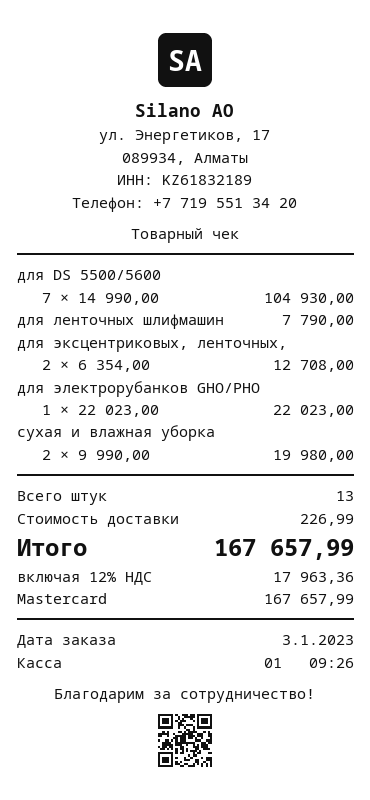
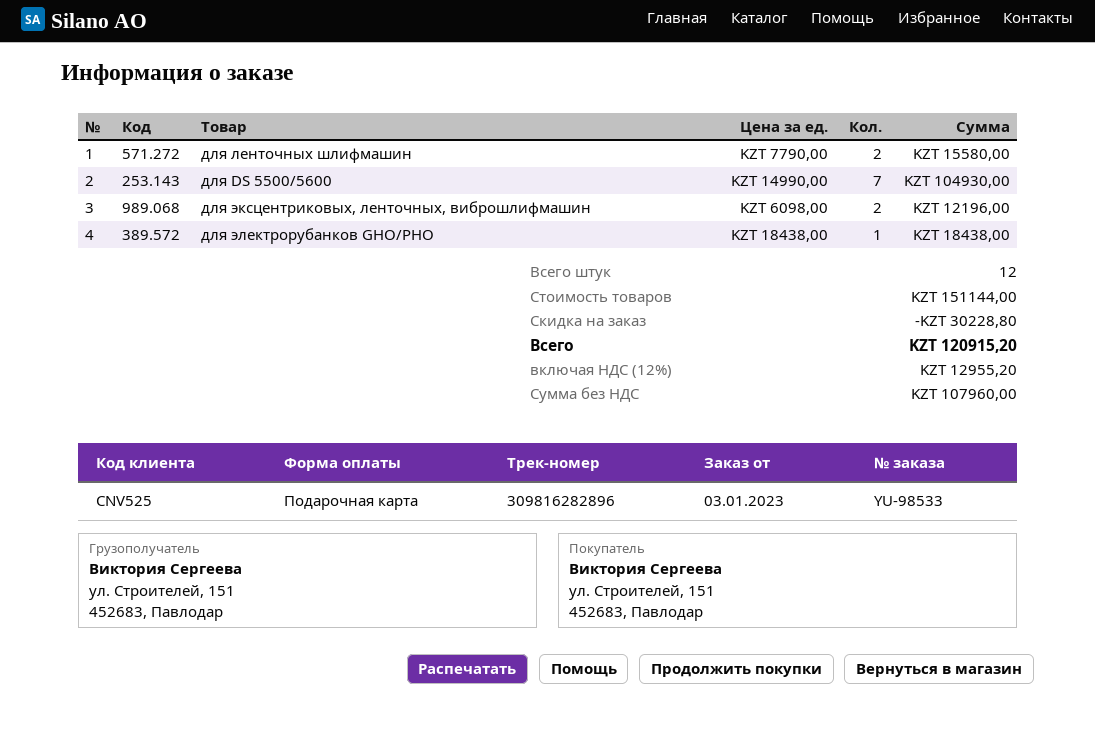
payment method: Mastercard -> gift card
для ленточных шлифмашин: 1 x 7790.00 = 7790.00 -> 2 x 7790.00 = 15580.00
для эксцентриковых, ленточных,: 2 x 6354.00 = 12708.00 -> 2 x 6098.00 = 12196.00
для электрорубанков GHO/PHO: 1 x 22023.00 = 22023.00 -> 1 x 18438.00 = 18438.00
сухая и влажная уборка: 2 x 9990.00 = 19980.00 -> none
total quantity: 13 -> 12
discount: none -> 30228.80
shipping: 226.99 -> none
tax: 12% = 17963.36 -> 12% = 12955.20
total: 167657.99 -> 120915.20

